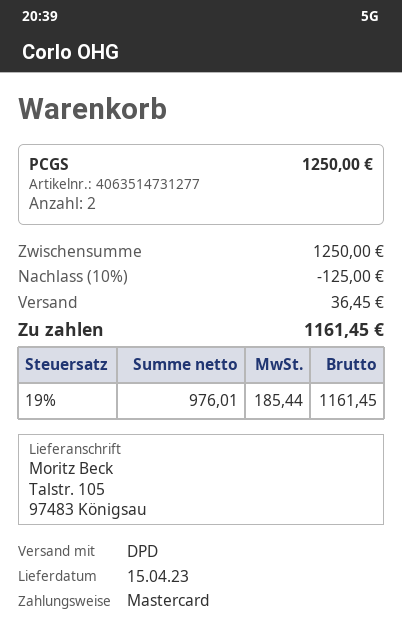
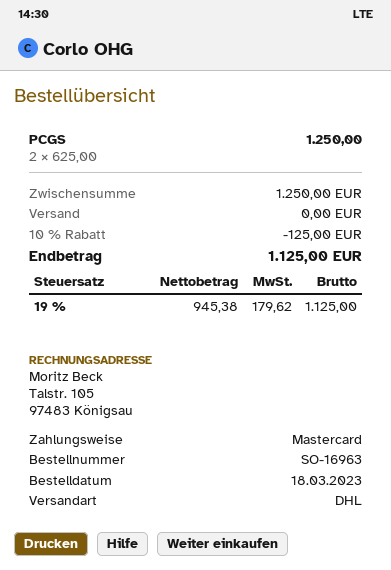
shipping method: DPD -> DHL
shipping: 36.45 -> 0.00
net: 976.01 -> 945.38
tax: 19% = 185.44 -> 19% = 179.62
total: 1161.45 -> 1125.00

